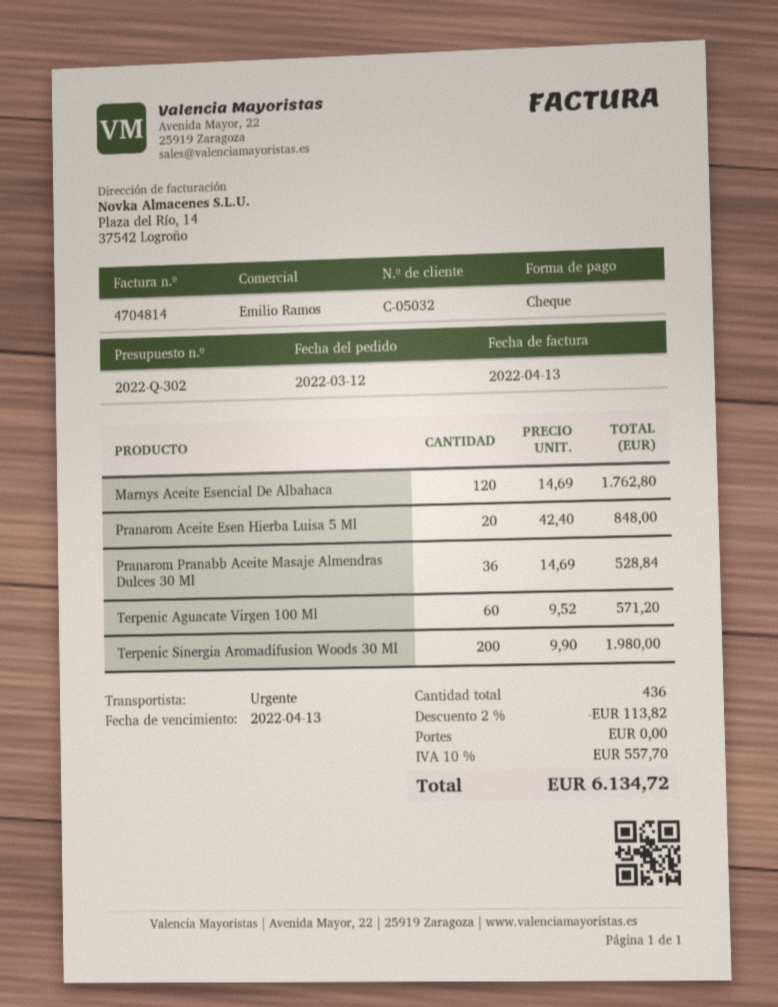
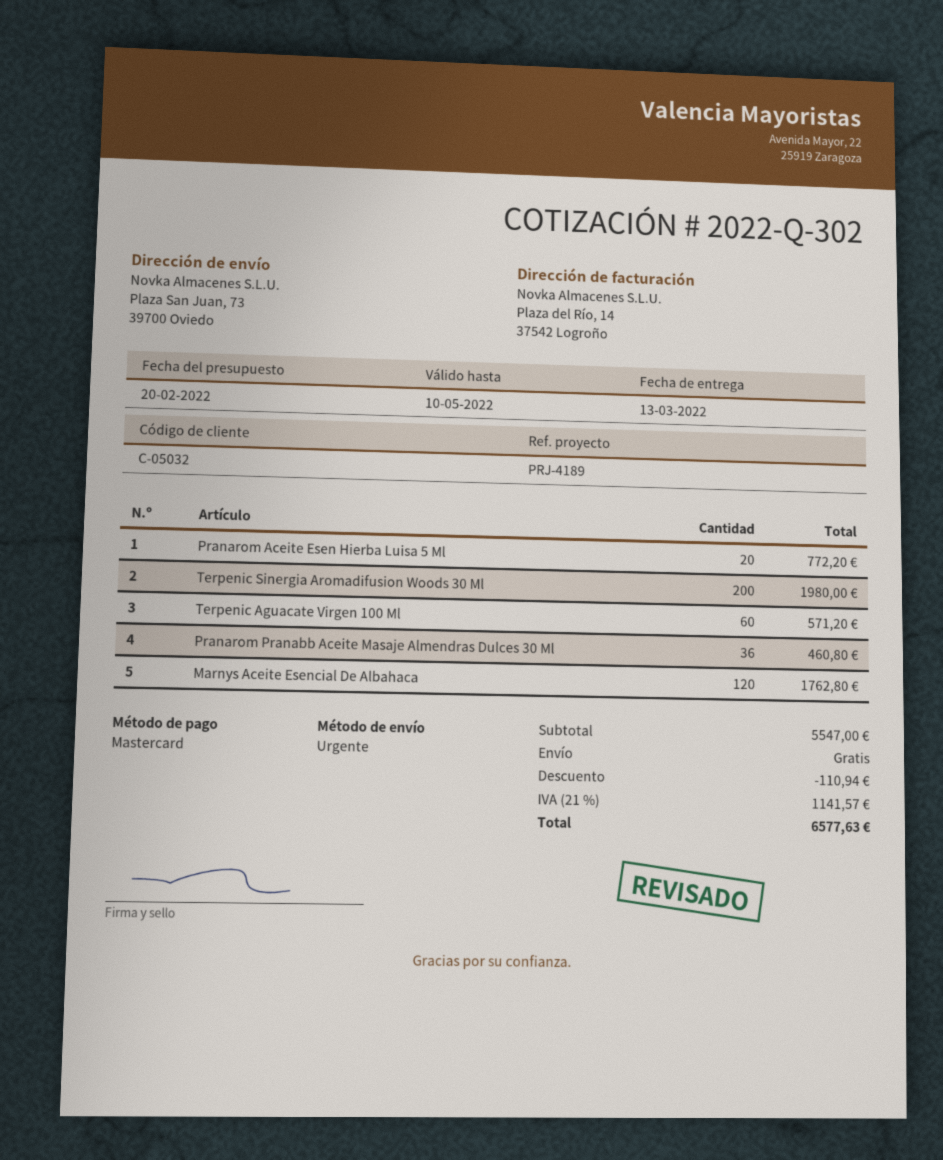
payment method: cheque -> Mastercard
Pranarom Aceite Esen Hierba Luisa 5 Ml: 20 for 848.00 -> 20 for 772.20
Pranarom Pranabb Aceite Masaje Almendras Dulces 30 Ml: 36 for 528.84 -> 36 for 460.80
discount: 113.82 -> 110.94
tax: 10% = 557.70 -> 21% = 1141.57
total: 6134.72 -> 6577.63

